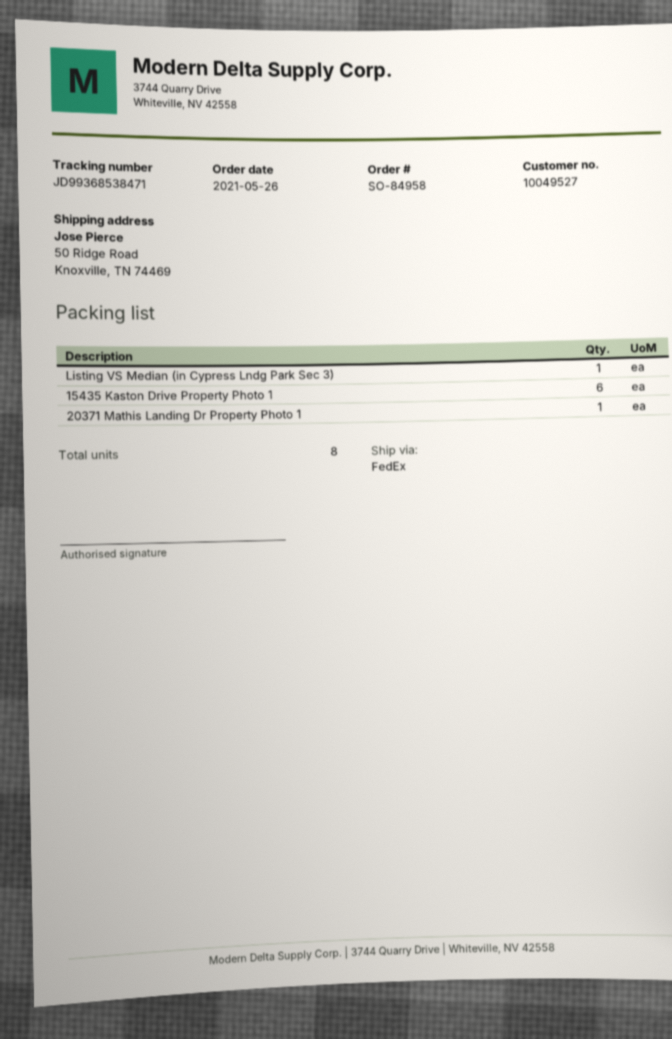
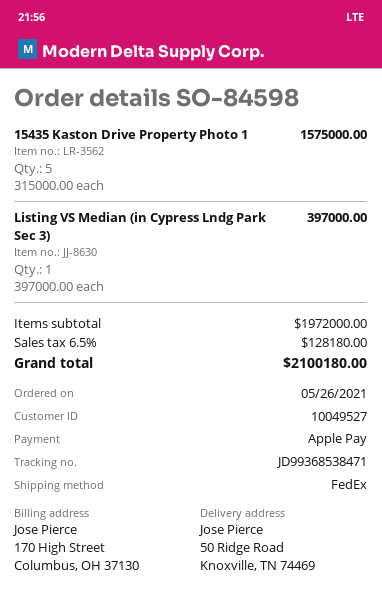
order number: SO-84958 -> SO-84598
15435 Kaston Drive Property Photo 1: 6 -> 5
20371 Mathis Landing Dr Property Photo 1: 1 -> none

